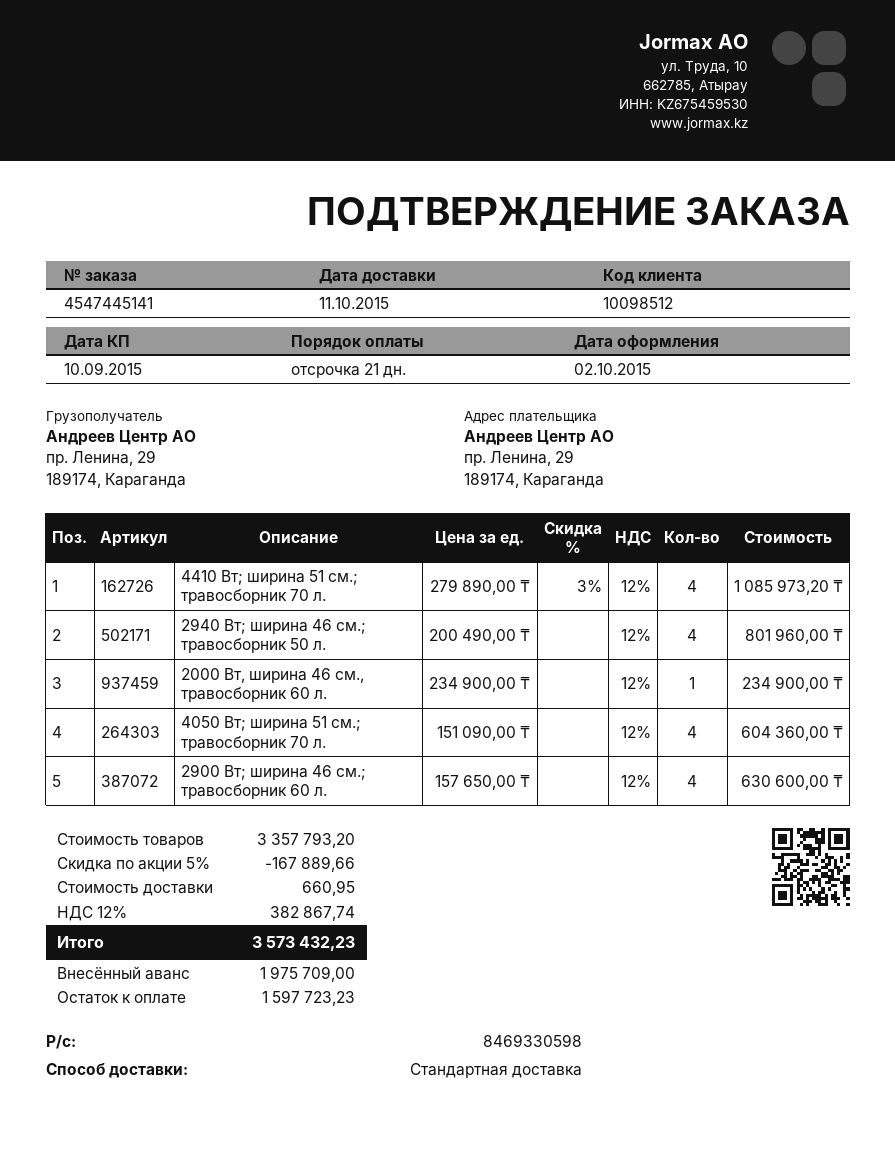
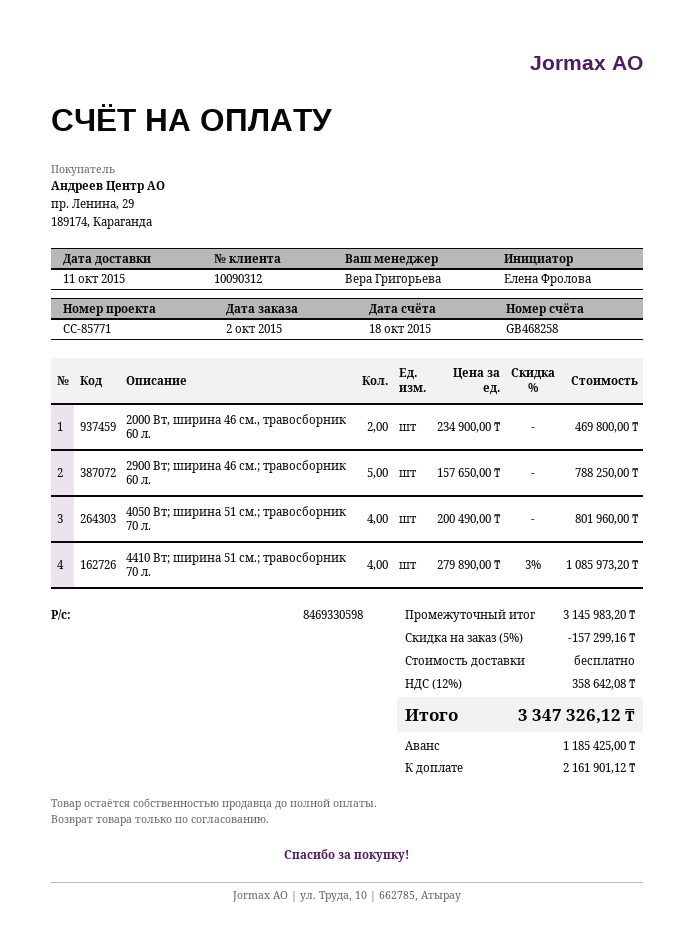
customer number: 10098512 -> 10090312
2940 Вт; ширина 46 см.; травосборник 50 л.: 4 x 200490.00 = 801960.00 -> none
2000 Вт, ширина 46 см., травосборник 60 л.: 1 x 234900.00 = 234900.00 -> 2 x 234900.00 = 469800.00
4050 Вт; ширина 51 см.; травосборник 70 л.: 4 x 151090.00 = 604360.00 -> 4 x 200490.00 = 801960.00
2900 Вт; ширина 46 см.; травосборник 60 л.: 4 x 157650.00 = 630600.00 -> 5 x 157650.00 = 788250.00
subtotal: 3357793.20 -> 3145983.20
discount: 5% = 167889.66 -> 5% = 157299.16
shipping: 660.95 -> 0.00
tax: 12% = 382867.74 -> 12% = 358642.08
total: 3573432.23 -> 3347326.12
deposit: 1975709.00 -> 1185425.00
balance: 1597723.23 -> 2161901.12

